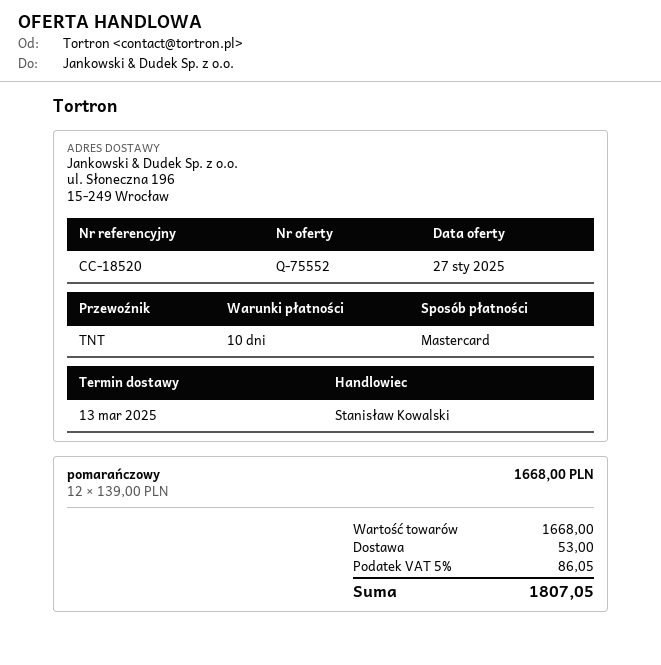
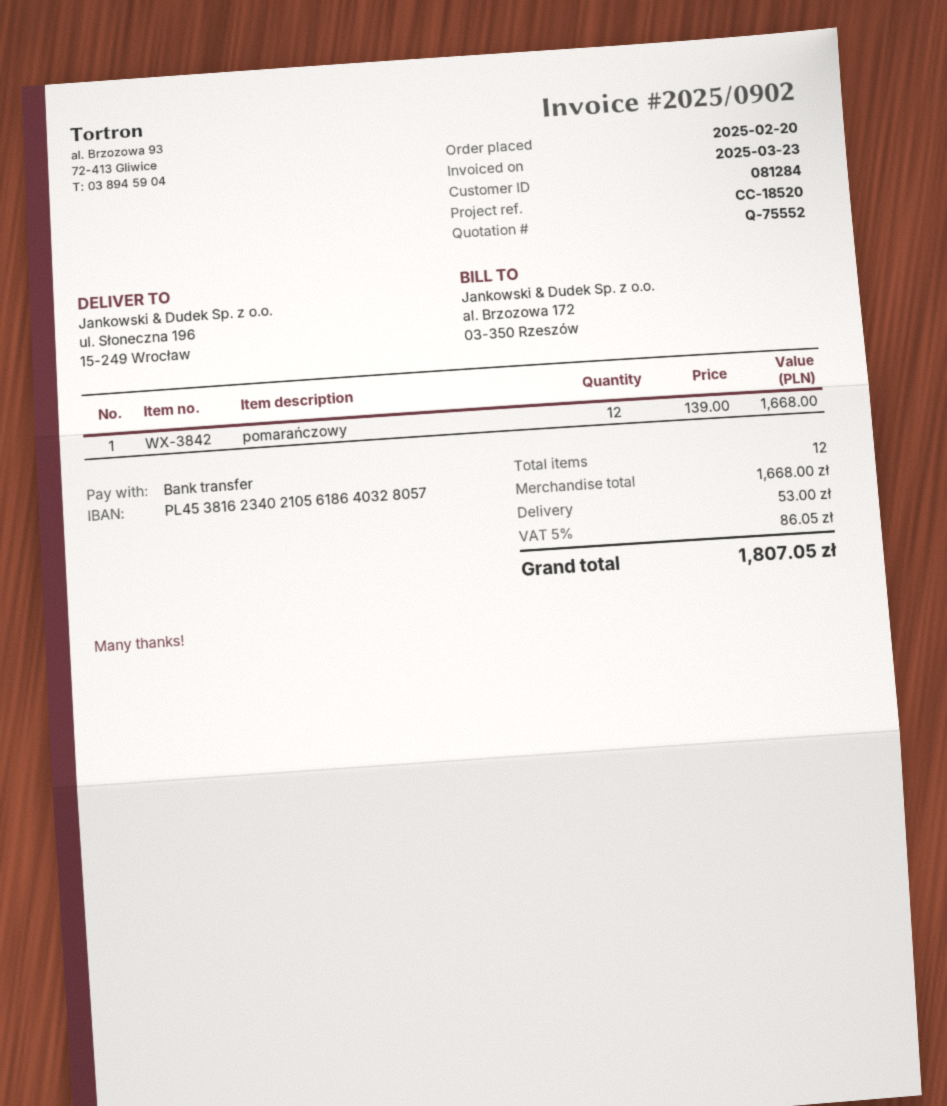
payment method: Mastercard -> bank transfer

